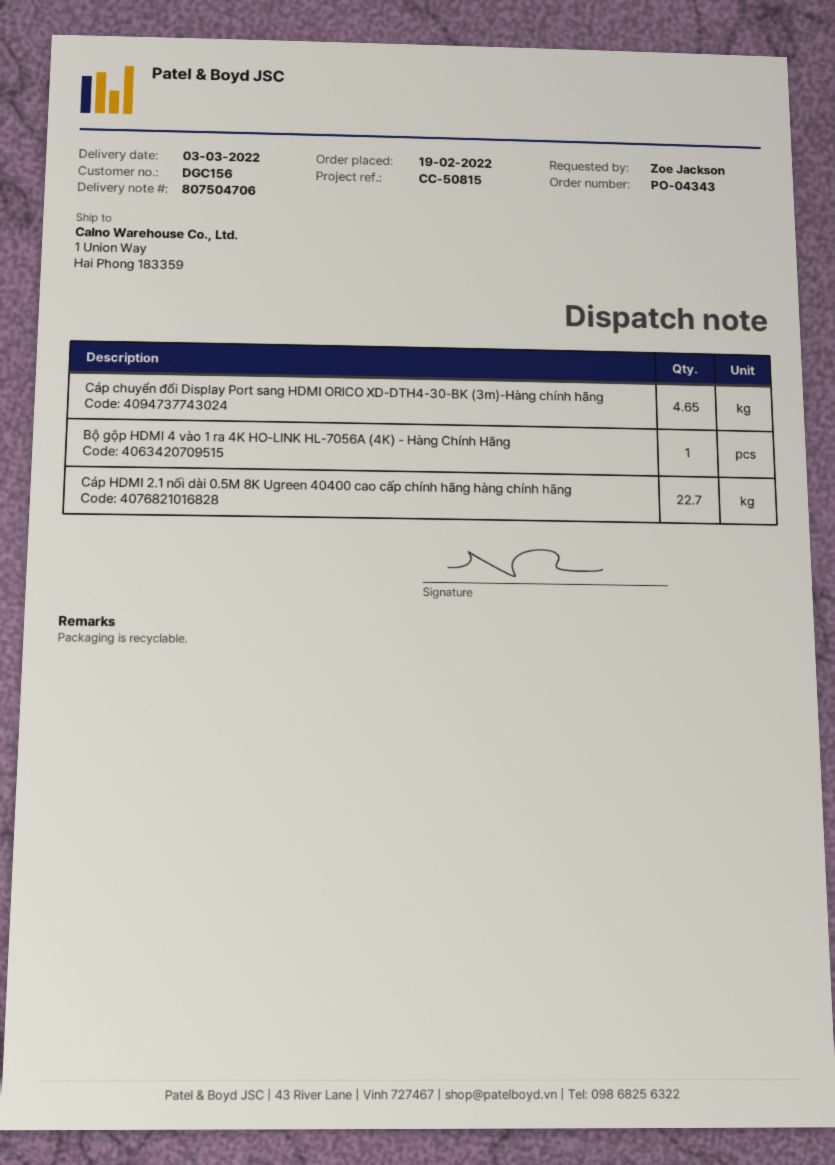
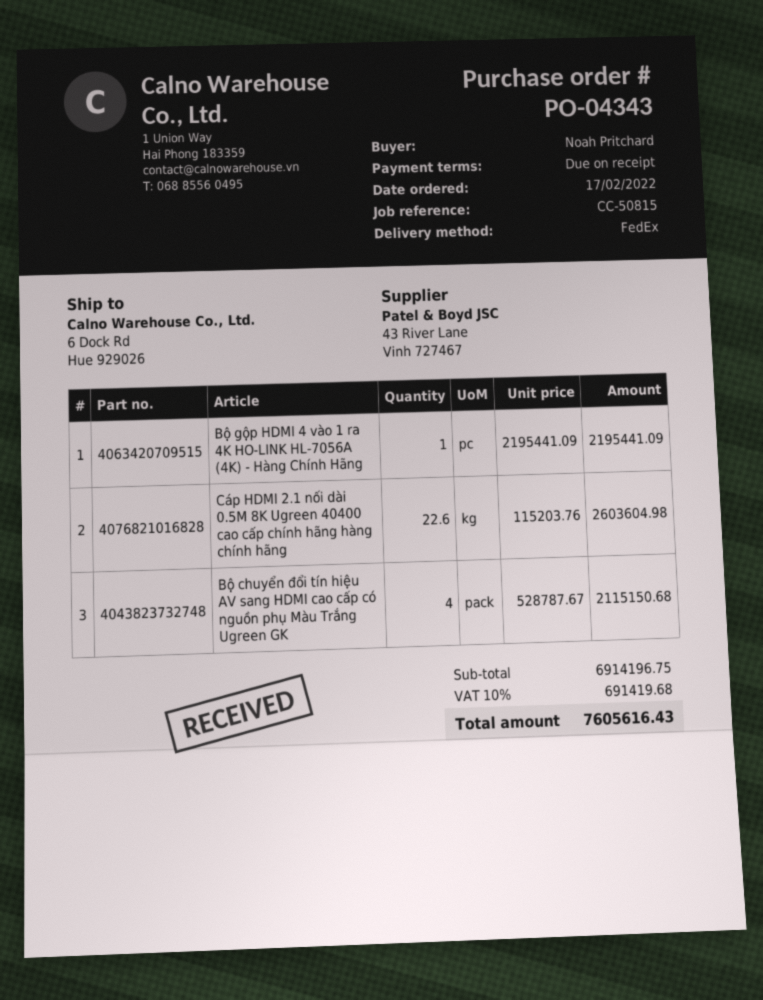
order date: 2022-02-19 -> 2022-02-17
ordered by: Zoe Jackson -> Noah Pritchard
ship to: 1 Union Way, Hai Phong 183359 -> 6 Dock Rd, Hue 929026
Cáp chuyển đổi Display Port sang HDMI ORICO XD-DTH4-30-BK (3m)-Hàng chính hãng: 4.65 -> none
Cáp HDMI 2.1 nối dài 0.5M 8K Ugreen 40400 cao cấp chính hãng hàng chính hãng: 22.7 -> 22.6
Bộ chuyển đổi tín hiệu AV sang HDMI cao cấp có nguồn phụ Màu Trắng Ugreen GK: none -> 4

